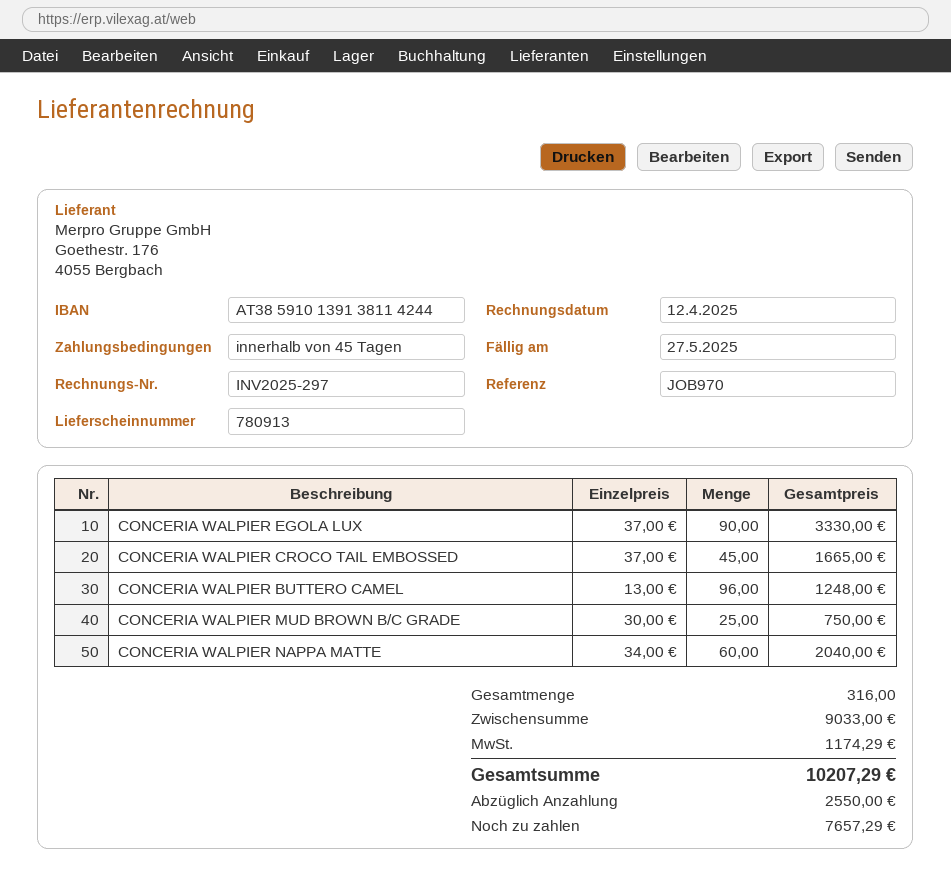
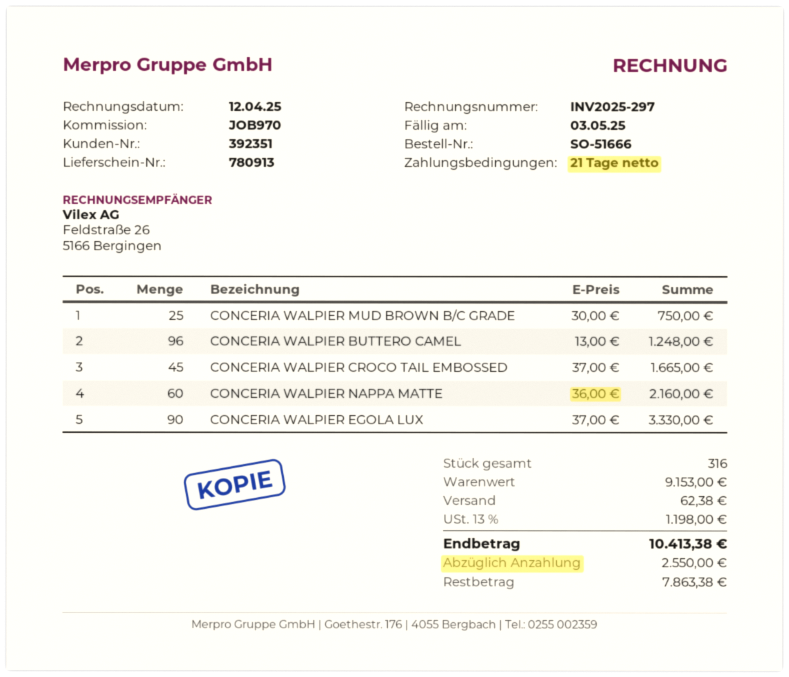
payment terms: 45 days -> 21 days
due date: 2025-05-27 -> 2025-05-03
CONCERIA WALPIER NAPPA MATTE: 60 x 34.00 = 2040.00 -> 60 x 36.00 = 2160.00
subtotal: 9033.00 -> 9153.00
shipping: none -> 62.38
tax: 1174.29 -> 1198.00
total: 10207.29 -> 10413.38
balance: 7657.29 -> 7863.38

